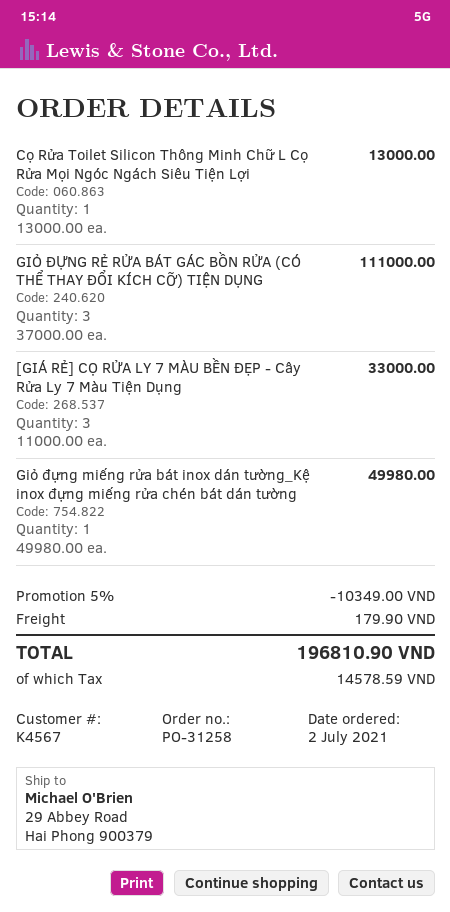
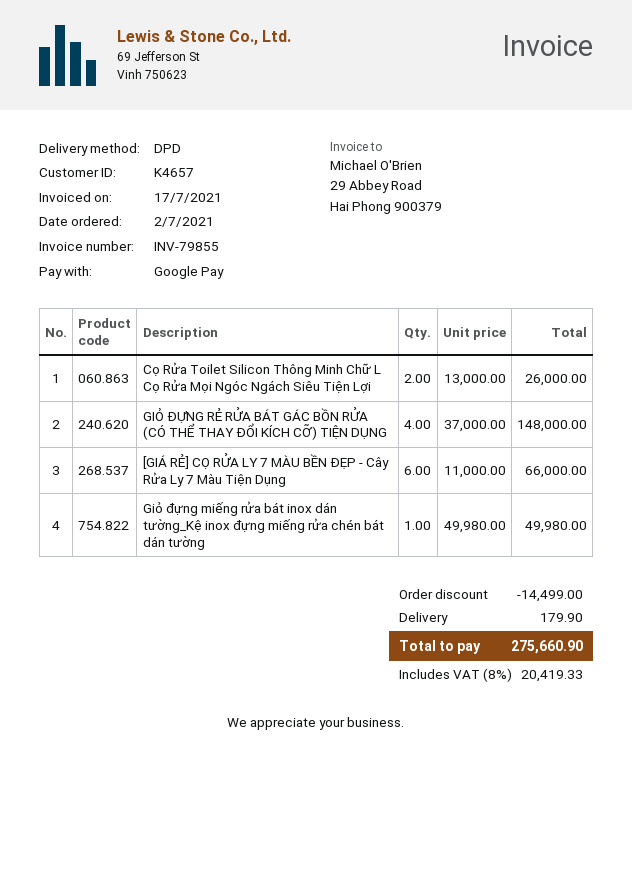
customer number: K4567 -> K4657
Cọ Rửa Toilet Silicon Thông Minh Chữ L Cọ Rửa Mọi Ngóc Ngách Siêu Tiện Lợi: 1 x 13000.00 = 13000.00 -> 2 x 13000.00 = 26000.00
GIỎ ĐỰNG RẺ RỬA BÁT GÁC BỒN RỬA (CÓ THỂ THAY ĐỔI KÍCH CỠ) TIỆN DỤNG: 3 x 37000.00 = 111000.00 -> 4 x 37000.00 = 148000.00
[GIÁ RẺ] CỌ RỬA LY 7 MÀU BỀN ĐẸP - Cây Rửa Ly 7 Màu Tiện Dụng: 3 x 11000.00 = 33000.00 -> 6 x 11000.00 = 66000.00
discount: 10349.00 -> 14499.00
tax: 14578.59 -> 20419.33
total: 196810.90 -> 275660.90

